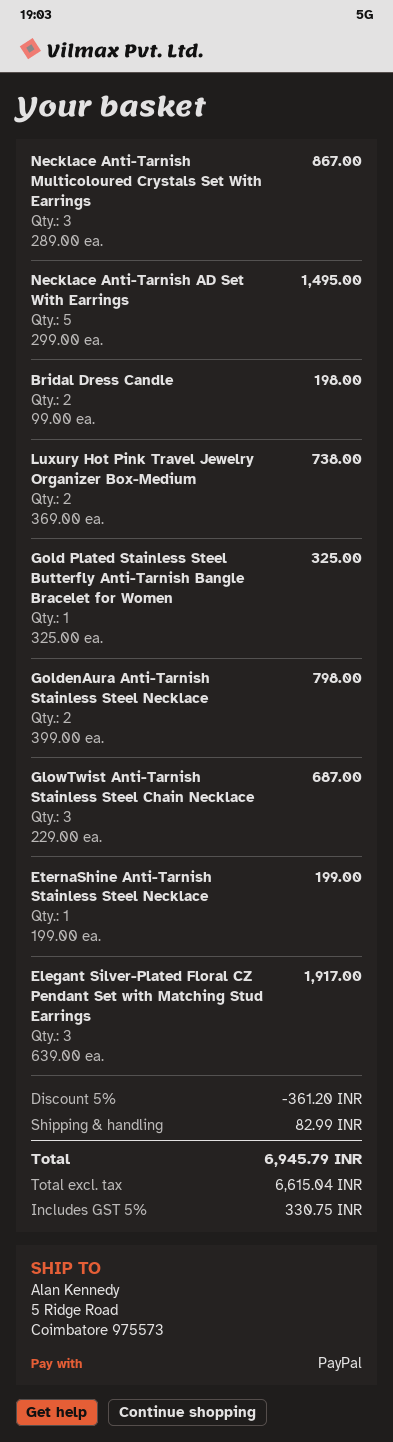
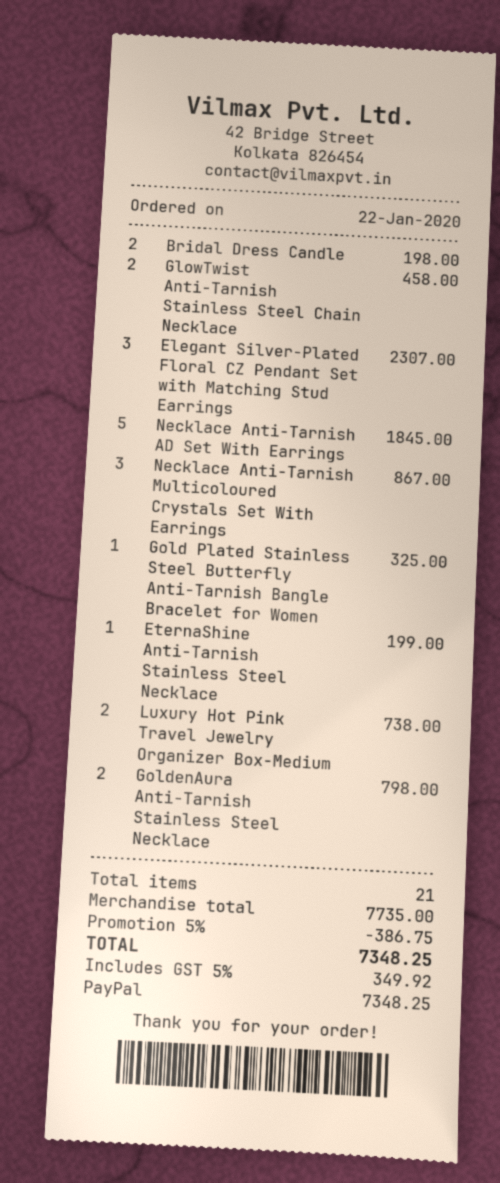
Necklace Anti-Tarnish AD Set With Earrings: 5 for 1495.00 -> 5 for 1845.00
GlowTwist Anti-Tarnish Stainless Steel Chain Necklace: 3 for 687.00 -> 2 for 458.00
Elegant Silver-Plated Floral CZ Pendant Set with Matching Stud Earrings: 3 for 1917.00 -> 3 for 2307.00
discount: 5% = 361.20 -> 5% = 386.75
shipping: 82.99 -> none
tax: 5% = 330.75 -> 5% = 349.92
total: 6945.79 -> 7348.25

